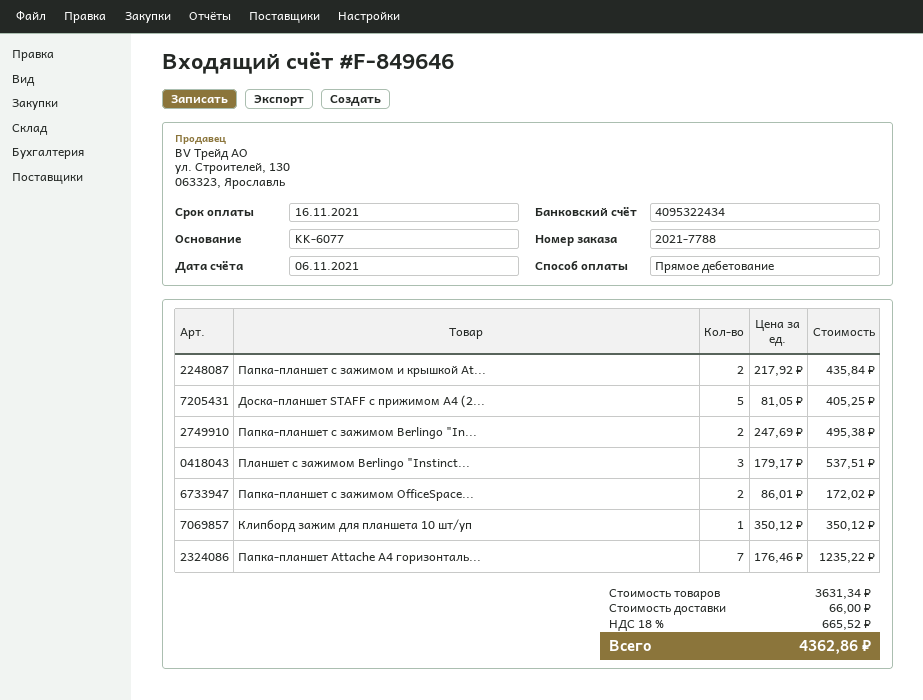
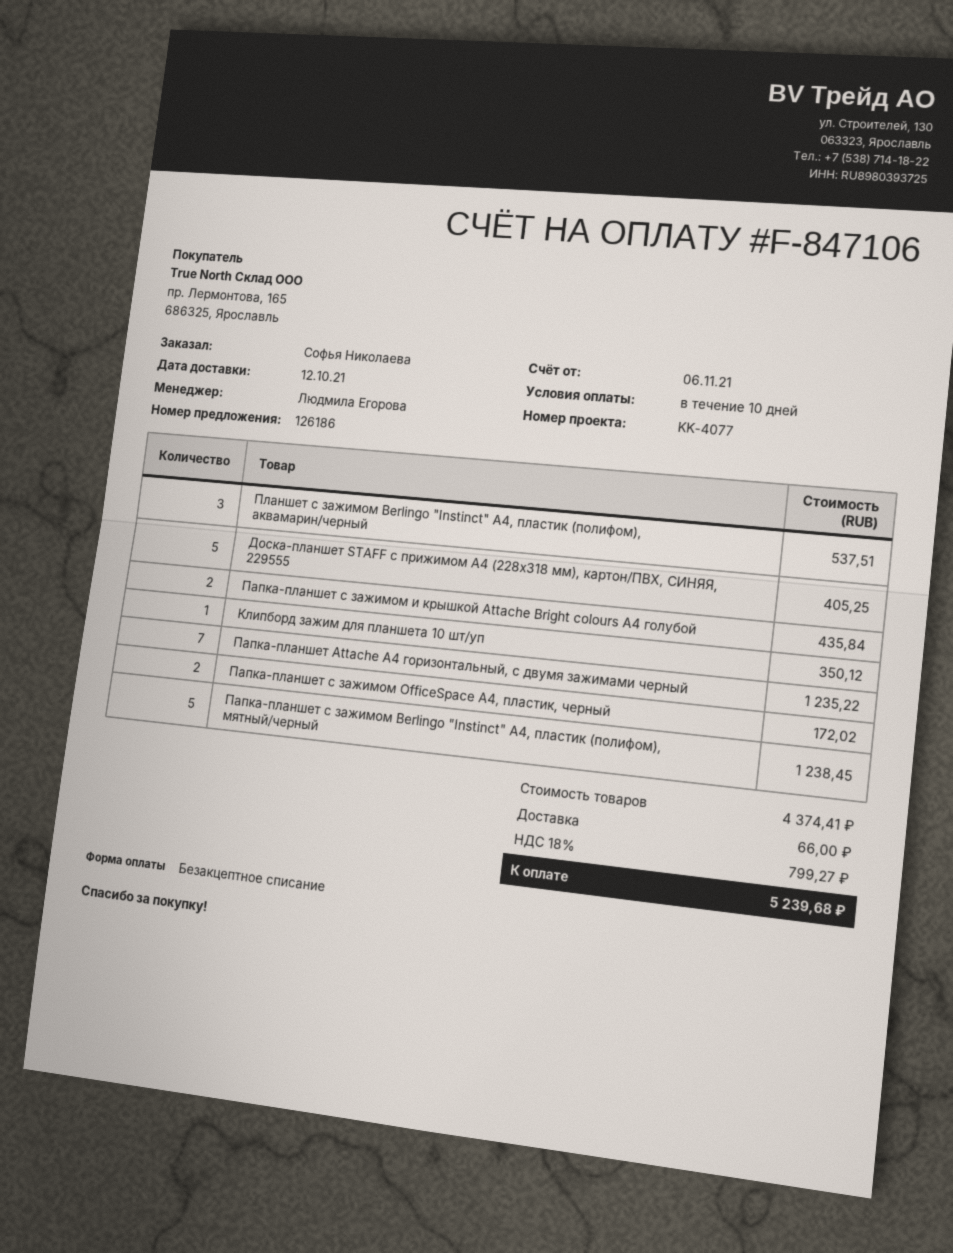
invoice number: F-849646 -> F-847106
reference: KK-6077 -> KK-4077
Папка-планшет с зажимом Berlingo "In...: 2 for 495.38 -> 5 for 1238.45
subtotal: 3631.34 -> 4374.41
tax: 18% = 665.52 -> 18% = 799.27
total: 4362.86 -> 5239.68

